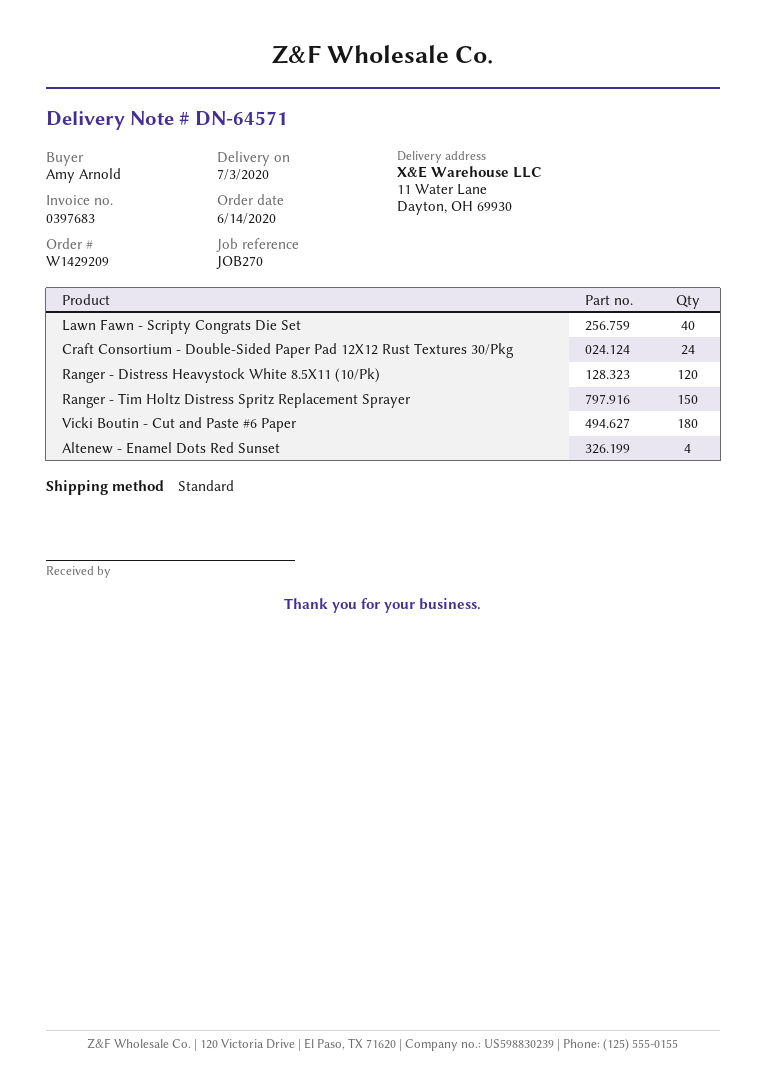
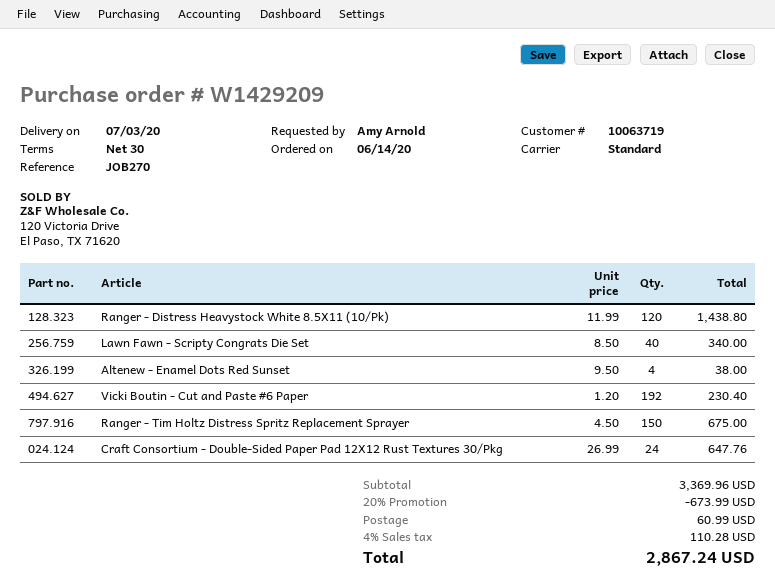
Vicki Boutin - Cut and Paste #6 Paper: 180 -> 192

